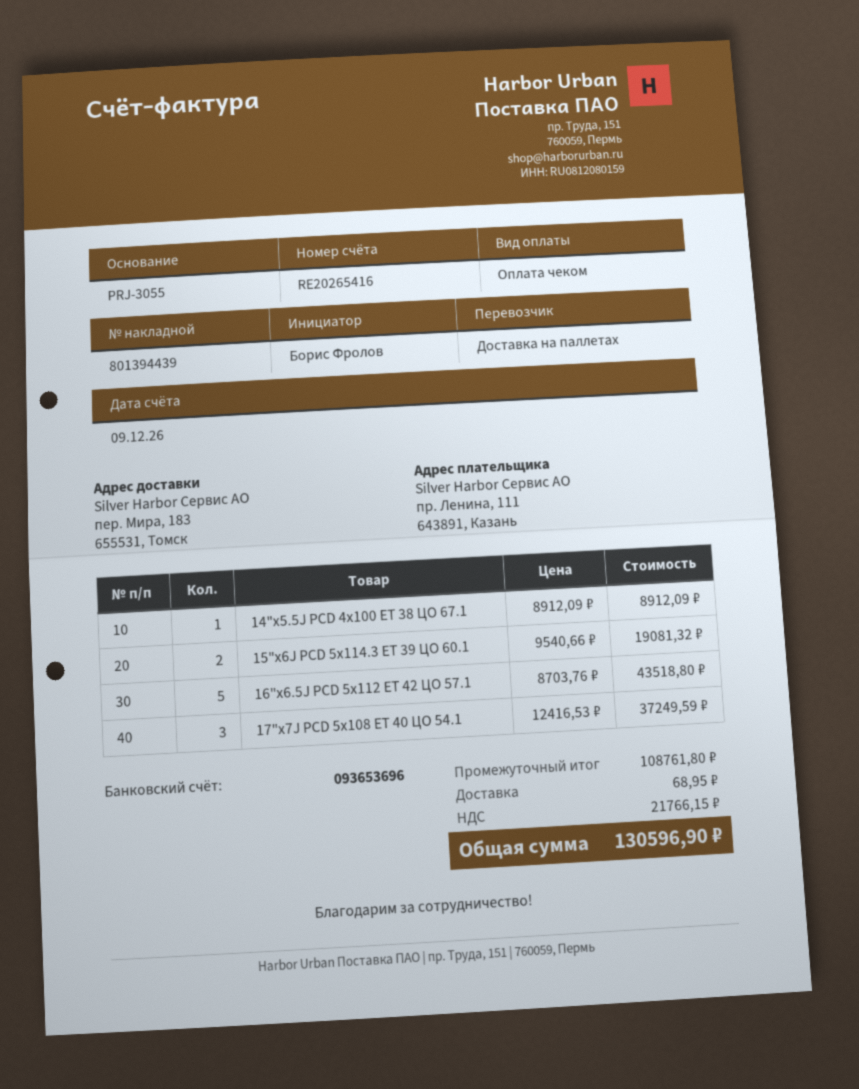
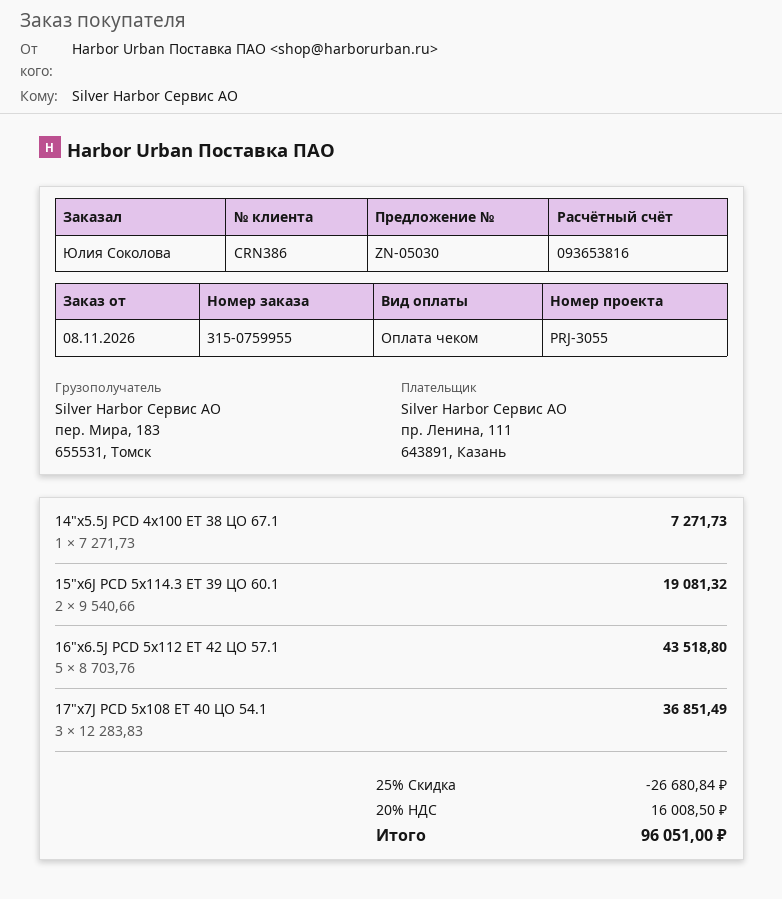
ordered by: Борис Фролов -> Юлия Соколова
bank account: 093653696 -> 093653816
14"x5.5J PCD 4x100 ЕТ 38 ЦО 67.1: 1 x 8912.09 = 8912.09 -> 1 x 7271.73 = 7271.73
17"x7J PCD 5x108 ЕТ 40 ЦО 54.1: 3 x 12416.53 = 37249.59 -> 3 x 12283.83 = 36851.49
discount: none -> 25% = 26680.84
shipping: 68.95 -> none
tax: 21766.15 -> 16008.50
total: 130596.90 -> 96051.00

